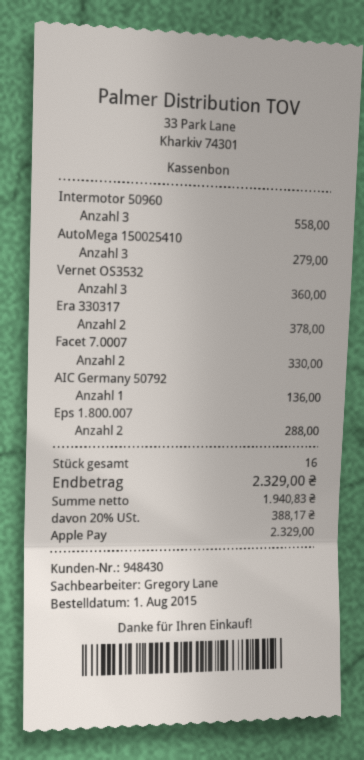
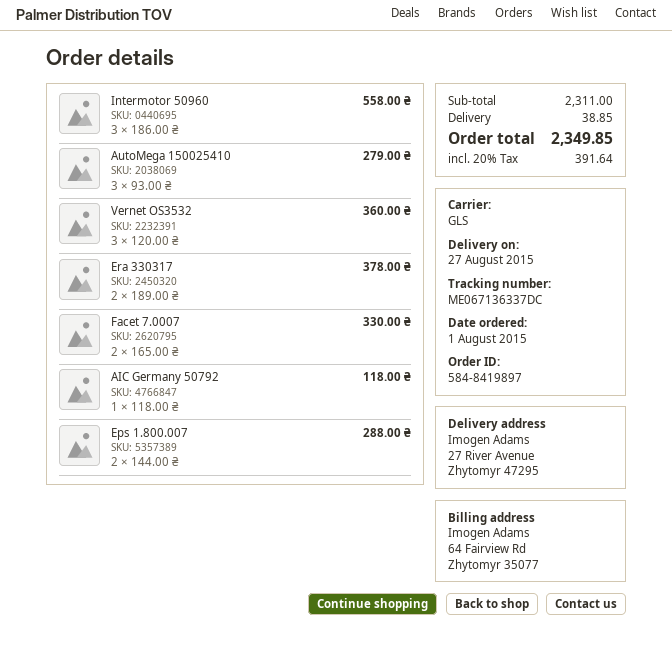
AIC Germany 50792: 1 for 136.00 -> 1 for 118.00
shipping: none -> 38.85
tax: 20% = 388.17 -> 20% = 391.64
total: 2329.00 -> 2349.85

